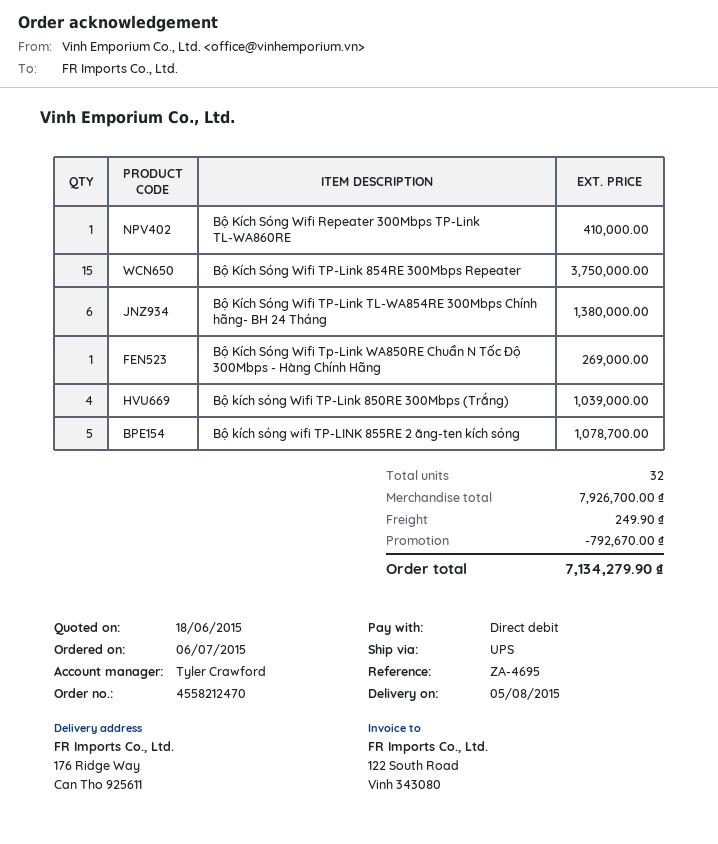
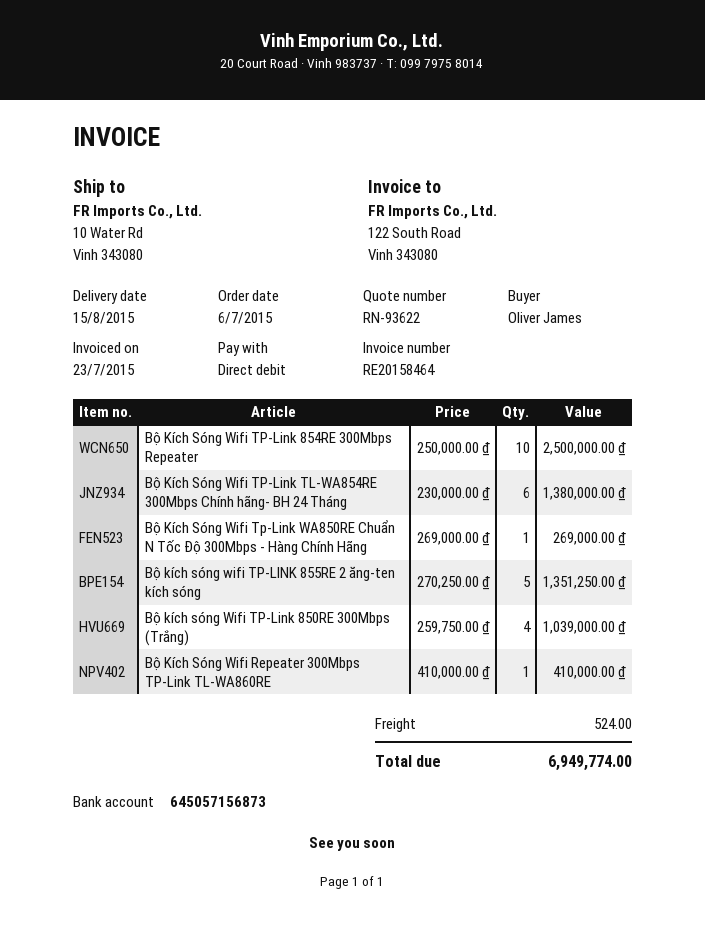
delivery date: 2015-08-05 -> 2015-08-15
ship to: 176 Ridge Way, Can Tho 925611 -> 10 Water Rd, Vinh 343080
Bộ Kích Sóng Wifi TP-Link 854RE 300Mbps Repeater: 15 for 3750000.00 -> 10 for 2500000.00
Bộ kích sóng wifi TP-LINK 855RE 2 ăng-ten kích sóng: 5 for 1078700.00 -> 5 for 1351250.00
discount: 792670.00 -> none
shipping: 249.90 -> 524.00
total: 7134279.90 -> 6949774.00

